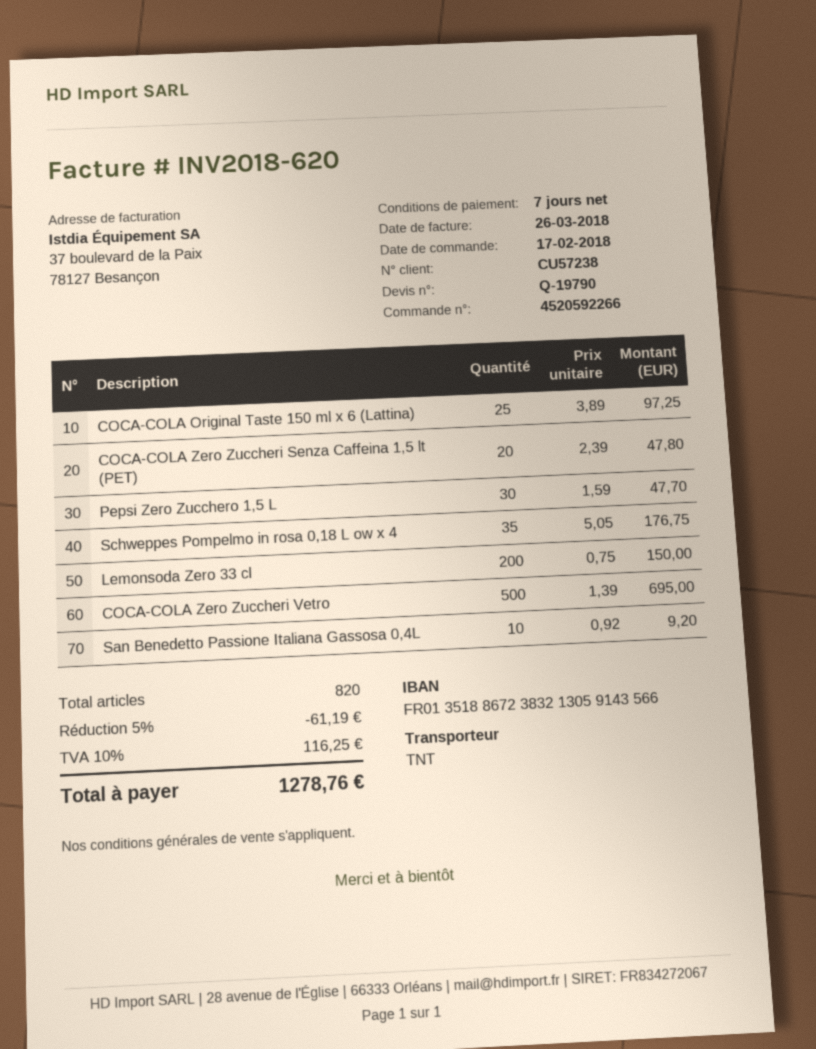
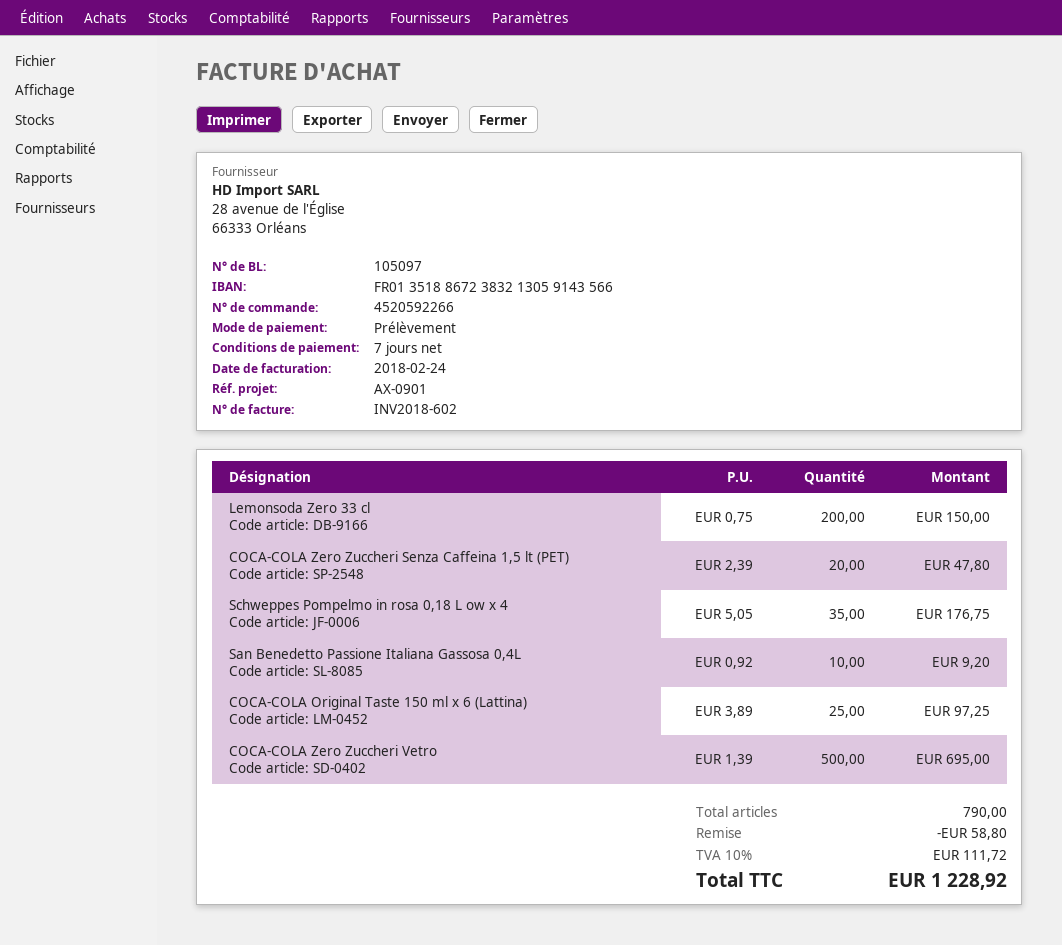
invoice number: INV2018-620 -> INV2018-602
invoice date: 2018-03-26 -> 2018-02-24
Pepsi Zero Zucchero 1,5 L: 30 x 1.59 = 47.70 -> none
total quantity: 820 -> 790
discount: 61.19 -> 58.80
tax: 10% = 116.25 -> 10% = 111.72
total: 1278.76 -> 1228.92

